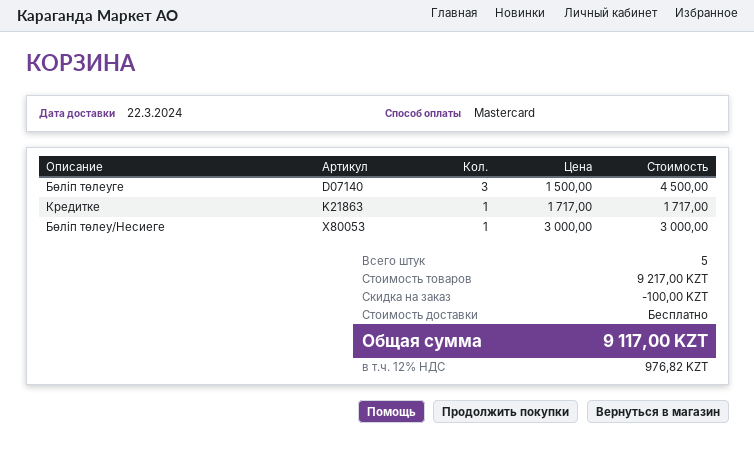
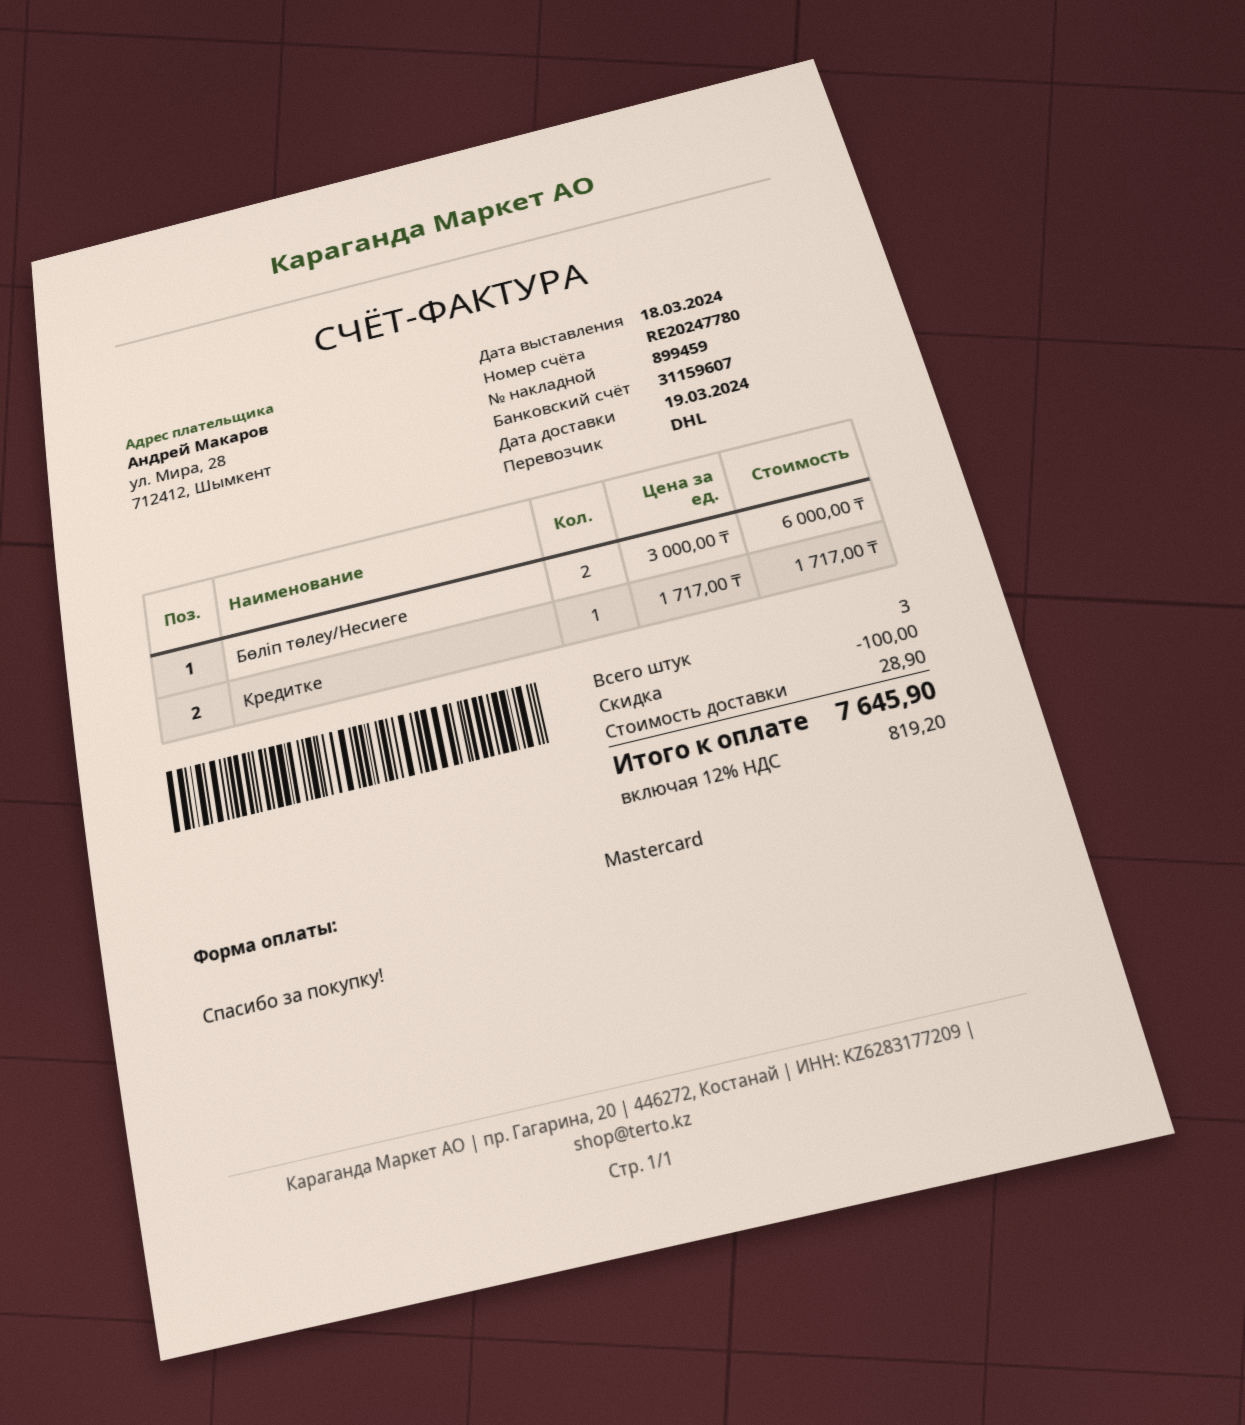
delivery date: 2024-03-22 -> 2024-03-19
Бөліп төлеуге: 3 x 1500.00 = 4500.00 -> none
Бөліп төлеу/Несиеге: 1 x 3000.00 = 3000.00 -> 2 x 3000.00 = 6000.00
total quantity: 5 -> 3
shipping: 0.00 -> 28.90
tax: 12% = 976.82 -> 12% = 819.20
total: 9117.00 -> 7645.90

